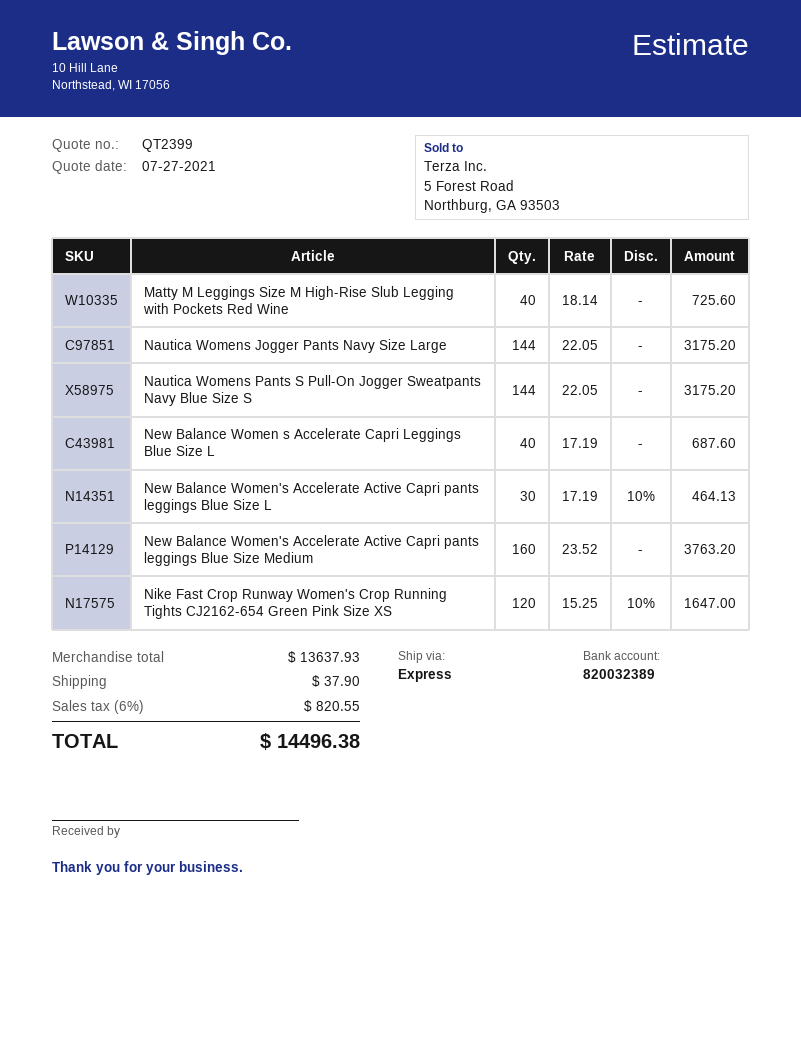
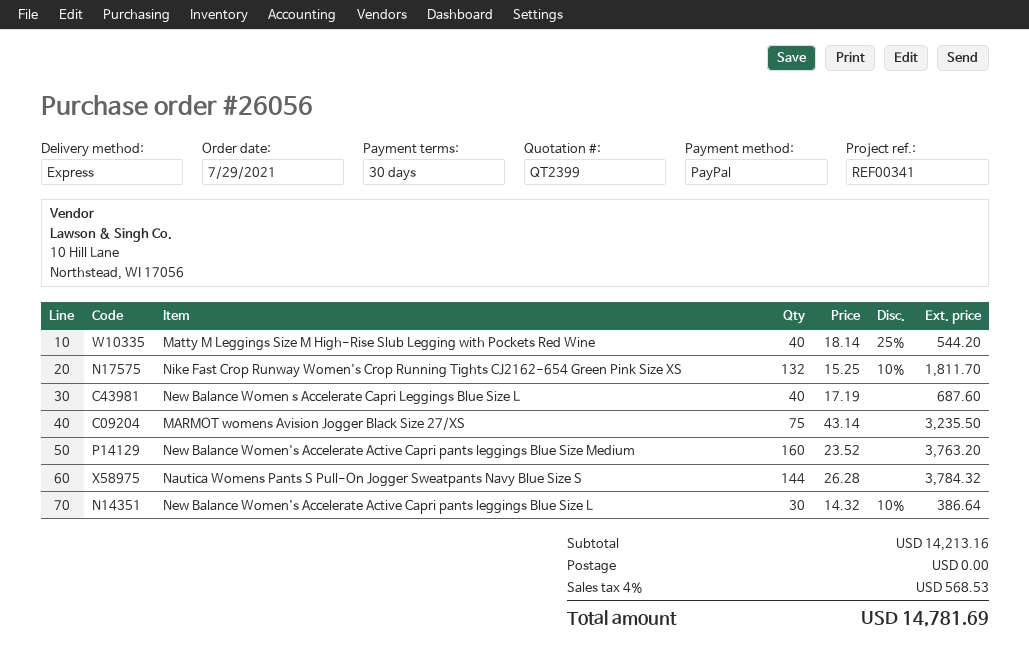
Matty M Leggings Size M High-Rise Slub Legging with Pockets Red Wine: 40 x 18.14 = 725.60 -> 40 x 18.14 - 25% = 544.20
Nautica Womens Jogger Pants Navy Size Large: 144 x 22.05 = 3175.20 -> none
Nautica Womens Pants S Pull-On Jogger Sweatpants Navy Blue Size S: 144 x 22.05 = 3175.20 -> 144 x 26.28 = 3784.32
New Balance Women's Accelerate Active Capri pants leggings Blue Size L: 30 x 17.19 - 10% = 464.13 -> 30 x 14.32 - 10% = 386.64
Nike Fast Crop Runway Women's Crop Running Tights CJ2162-654 Green Pink Size XS: 120 x 15.25 - 10% = 1647.00 -> 132 x 15.25 - 10% = 1811.70
MARMOT womens Avision Jogger Black Size 27/XS: none -> 75 x 43.14 = 3235.50
subtotal: 13637.93 -> 14213.16
shipping: 37.90 -> 0.00
tax: 6% = 820.55 -> 4% = 568.53
total: 14496.38 -> 14781.69

